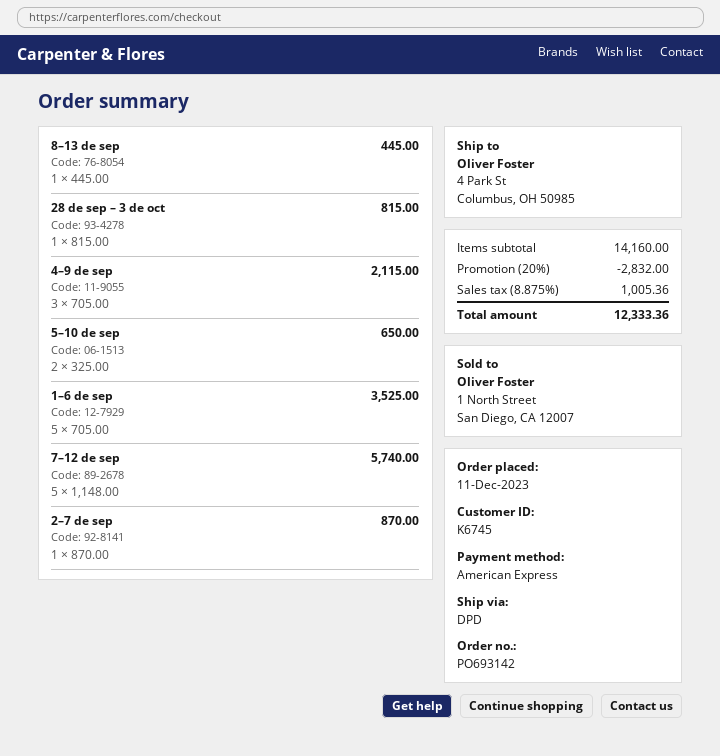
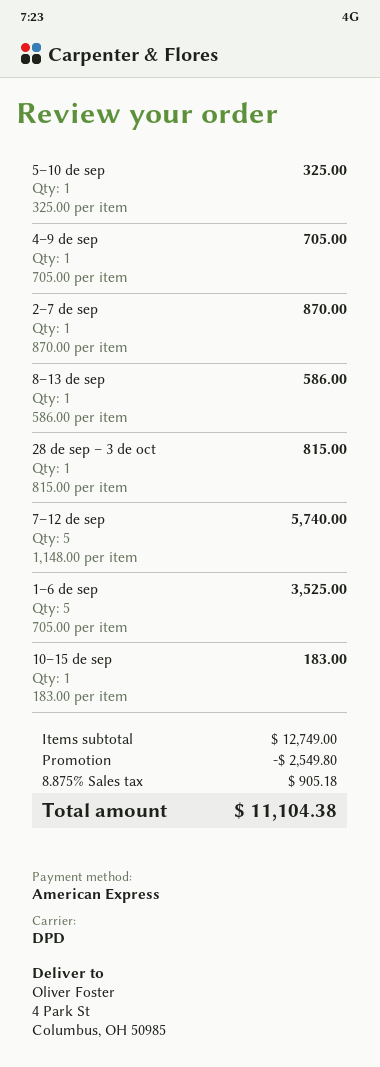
8–13 de sep: 1 x 445.00 = 445.00 -> 1 x 586.00 = 586.00
4–9 de sep: 3 x 705.00 = 2115.00 -> 1 x 705.00 = 705.00
5–10 de sep: 2 x 325.00 = 650.00 -> 1 x 325.00 = 325.00
10–15 de sep: none -> 1 x 183.00 = 183.00
subtotal: 14160.00 -> 12749.00
discount: 2832.00 -> 2549.80
tax: 8.875% = 1005.36 -> 8.875% = 905.18
total: 12333.36 -> 11104.38

